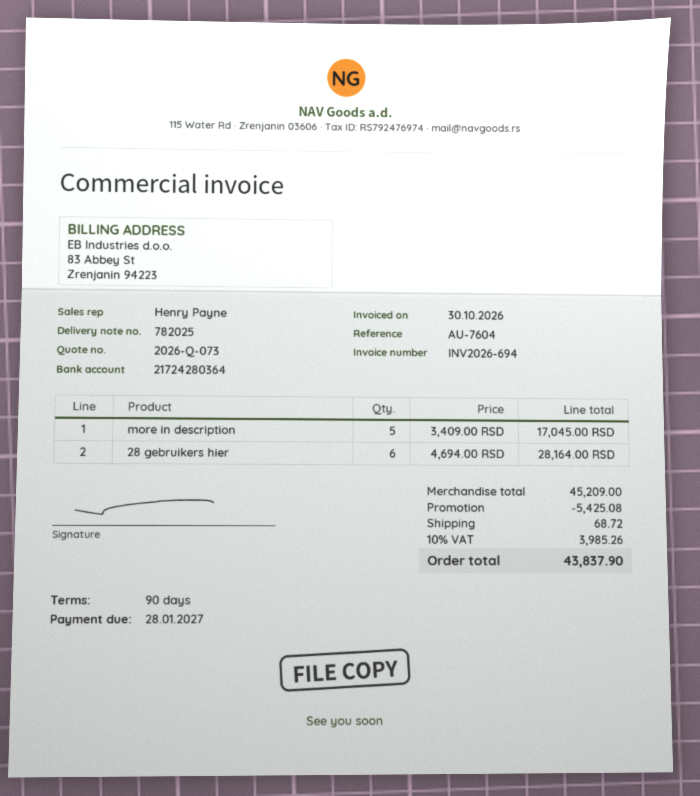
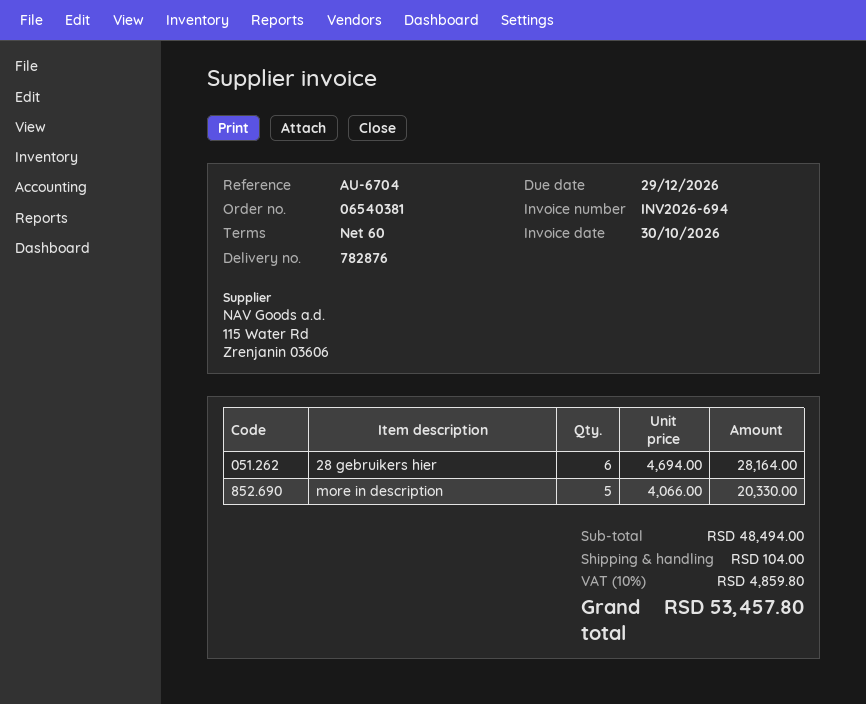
delivery note number: 782025 -> 782876
payment terms: 90 days -> 60 days
due date: 2027-01-28 -> 2026-12-29
reference: AU-7604 -> AU-6704
more in description: 5 x 3409.00 = 17045.00 -> 5 x 4066.00 = 20330.00
subtotal: 45209.00 -> 48494.00
discount: 5425.08 -> none
shipping: 68.72 -> 104.00
tax: 10% = 3985.26 -> 10% = 4859.80
total: 43837.90 -> 53457.80

